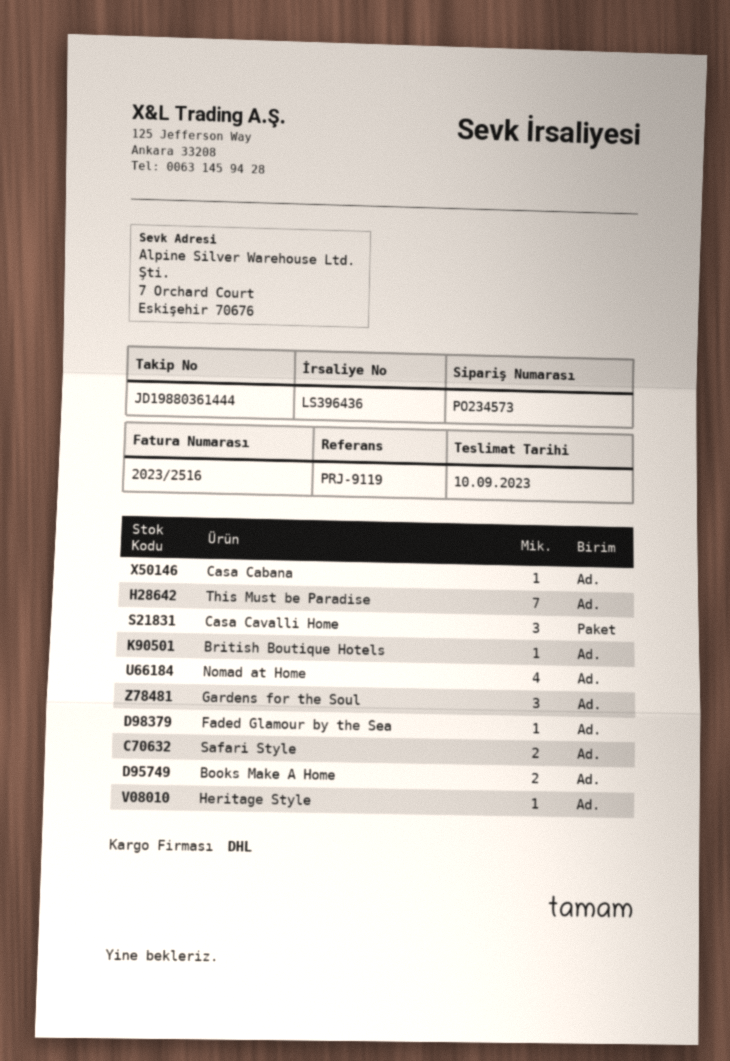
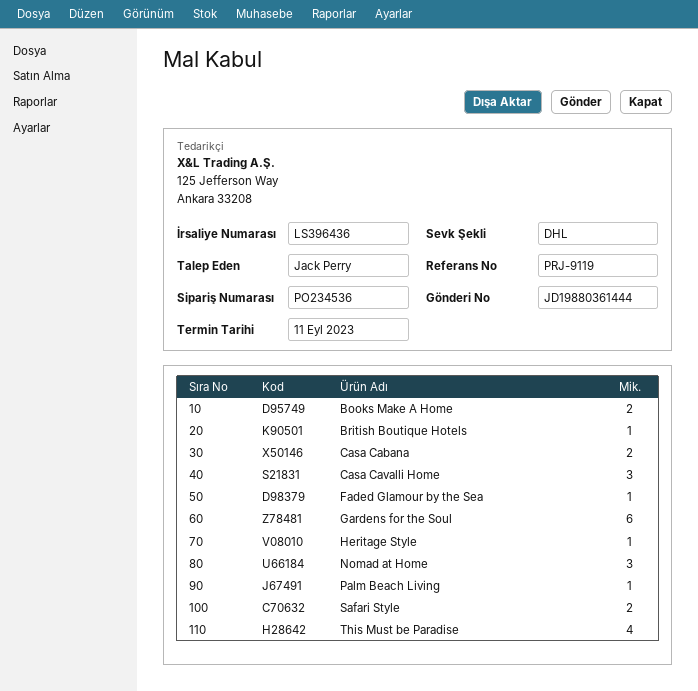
order number: PO234573 -> PO234536
delivery date: 2023-09-10 -> 2023-09-11
Casa Cabana: 1 -> 2
This Must be Paradise: 7 -> 4
Nomad at Home: 4 -> 3
Gardens for the Soul: 3 -> 6
Palm Beach Living: none -> 1

